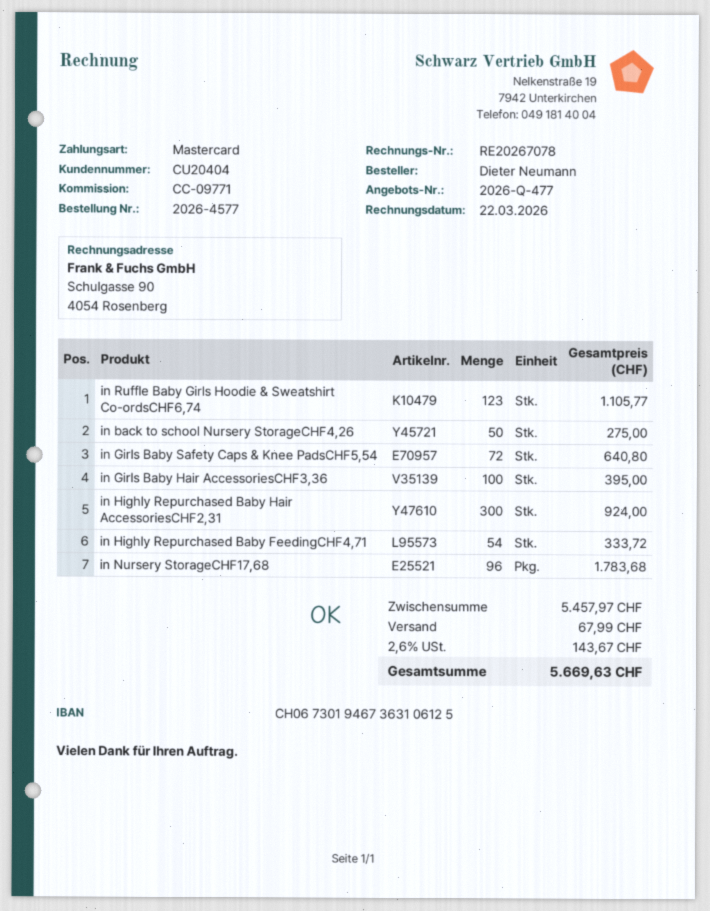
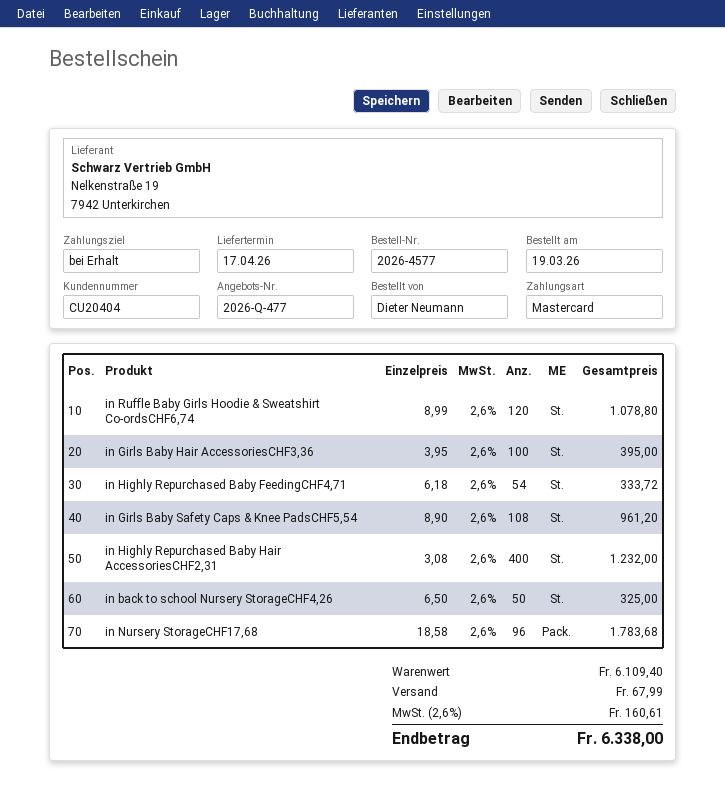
in Ruffle Baby Girls Hoodie & Sweatshirt Co-ordsCHF6,74: 123 for 1105.77 -> 120 for 1078.80
in back to school Nursery StorageCHF4,26: 50 for 275.00 -> 50 for 325.00
in Girls Baby Safety Caps & Knee PadsCHF5,54: 72 for 640.80 -> 108 for 961.20
in Highly Repurchased Baby Hair AccessoriesCHF2,31: 300 for 924.00 -> 400 for 1232.00
subtotal: 5457.97 -> 6109.40
tax: 2.6% = 143.67 -> 2.6% = 160.61
total: 5669.63 -> 6338.00

